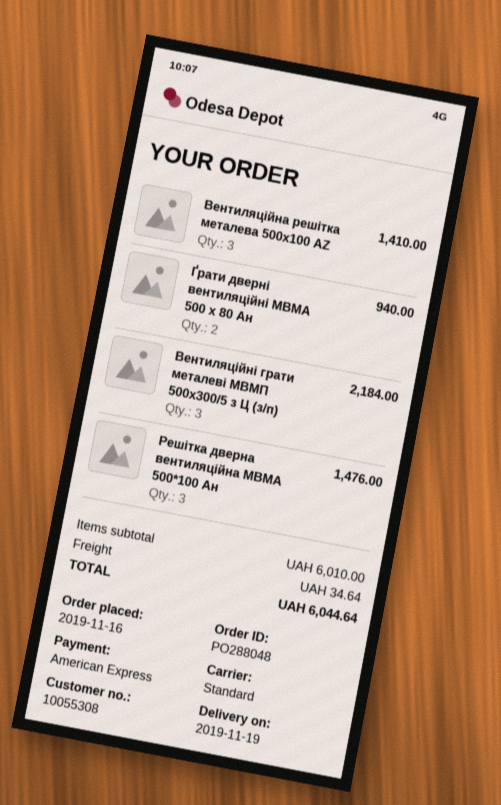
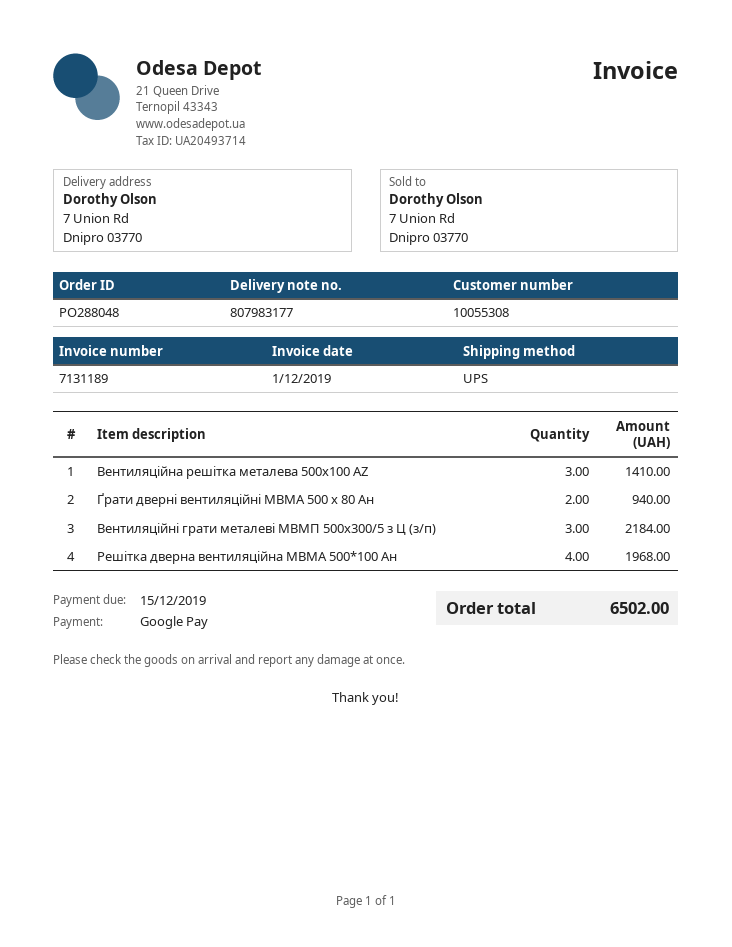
payment method: American Express -> Google Pay
shipping method: standard -> UPS
Решітка дверна вентиляційна МВМА 500*100 Ан: 3 for 1476.00 -> 4 for 1968.00
shipping: 34.64 -> none
total: 6044.64 -> 6502.00

